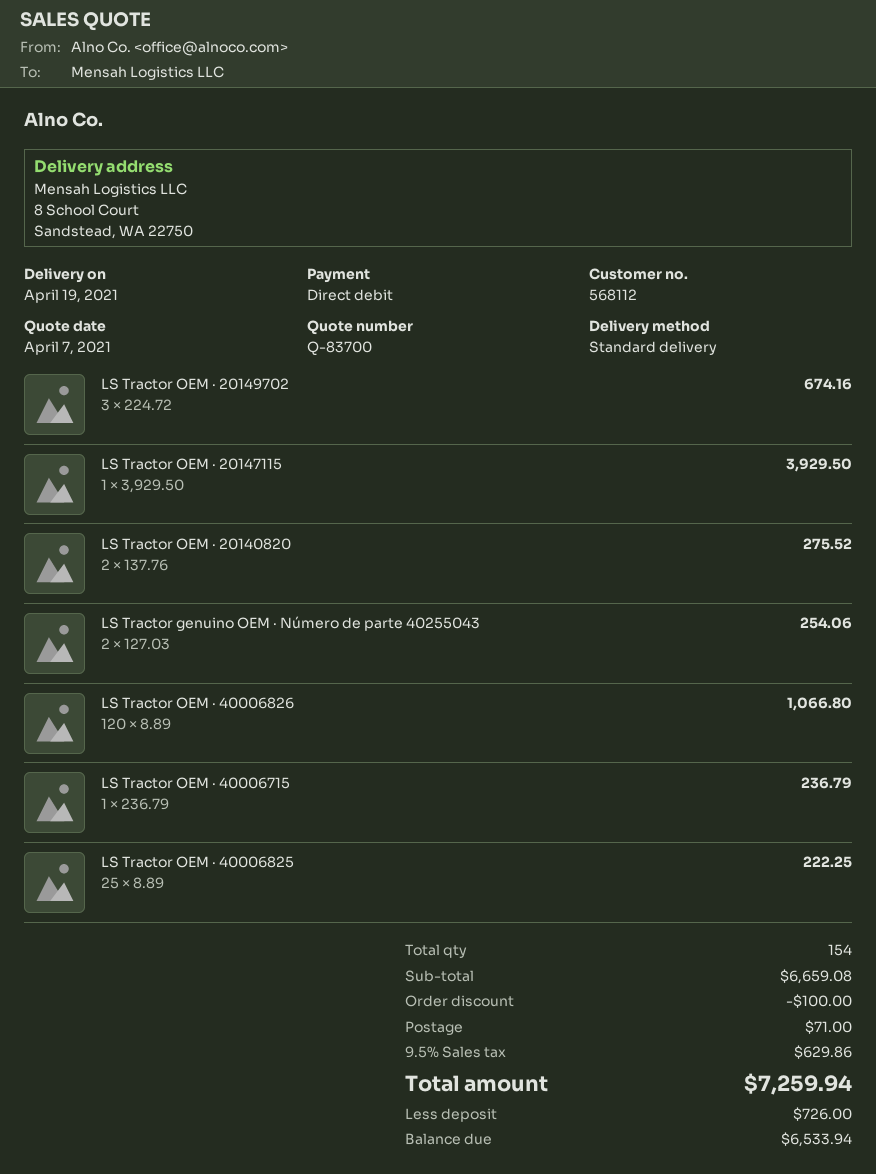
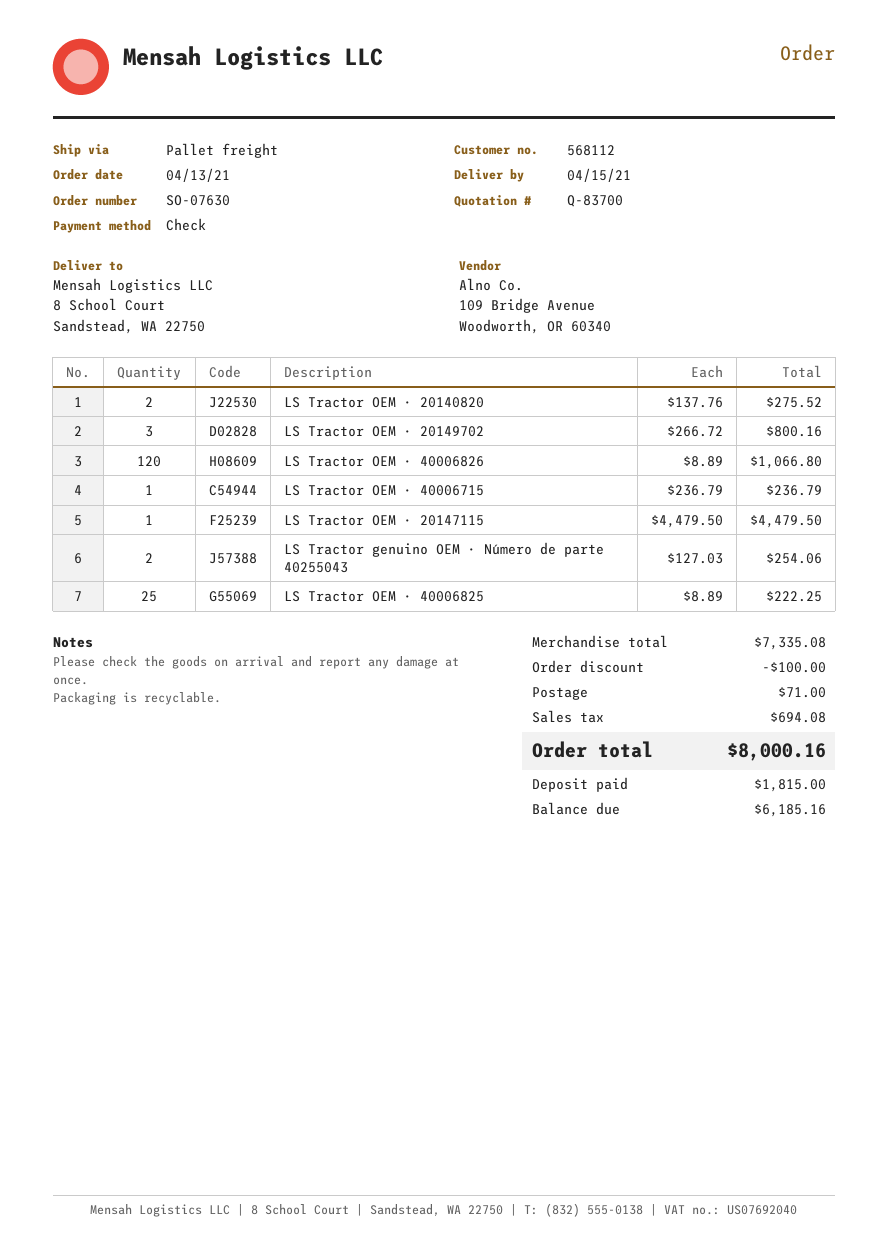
delivery date: 2021-04-19 -> 2021-04-15
payment method: direct debit -> cheque
shipping method: standard -> pallet freight
LS Tractor OEM · 20149702: 3 x 224.72 = 674.16 -> 3 x 266.72 = 800.16
LS Tractor OEM · 20147115: 1 x 3929.50 = 3929.50 -> 1 x 4479.50 = 4479.50
subtotal: 6659.08 -> 7335.08
tax: 629.86 -> 694.08
total: 7259.94 -> 8000.16
deposit: 726.00 -> 1815.00
balance: 6533.94 -> 6185.16

